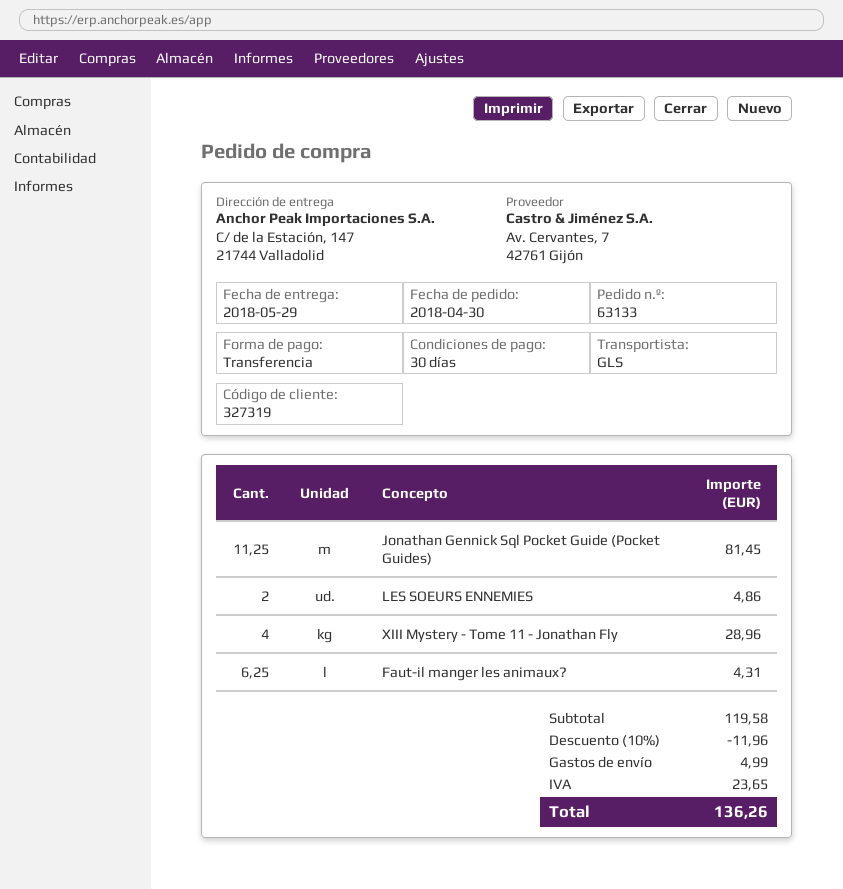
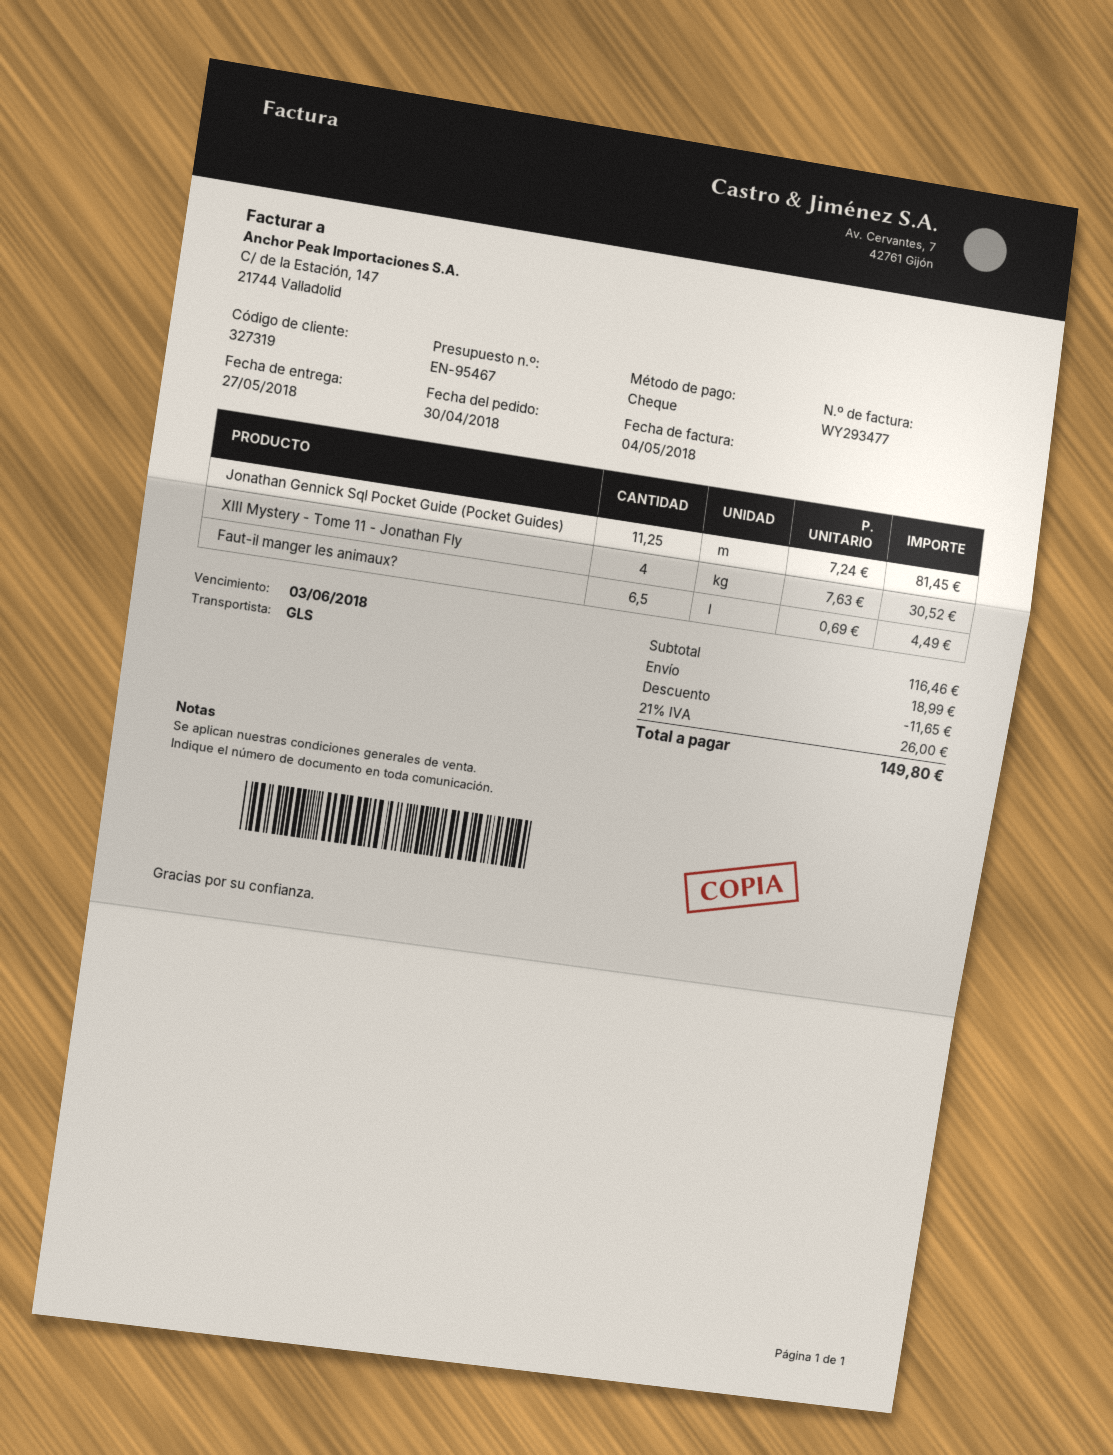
delivery date: 2018-05-29 -> 2018-05-27
payment method: bank transfer -> cheque
LES SOEURS ENNEMIES: 2 for 4.86 -> none
XIII Mystery - Tome 11 - Jonathan Fly: 4 for 28.96 -> 4 for 30.52
Faut-il manger les animaux?: 6.25 for 4.31 -> 6.5 for 4.49
subtotal: 119.58 -> 116.46
discount: 11.96 -> 11.65
shipping: 4.99 -> 18.99
tax: 23.65 -> 26.00
total: 136.26 -> 149.80

